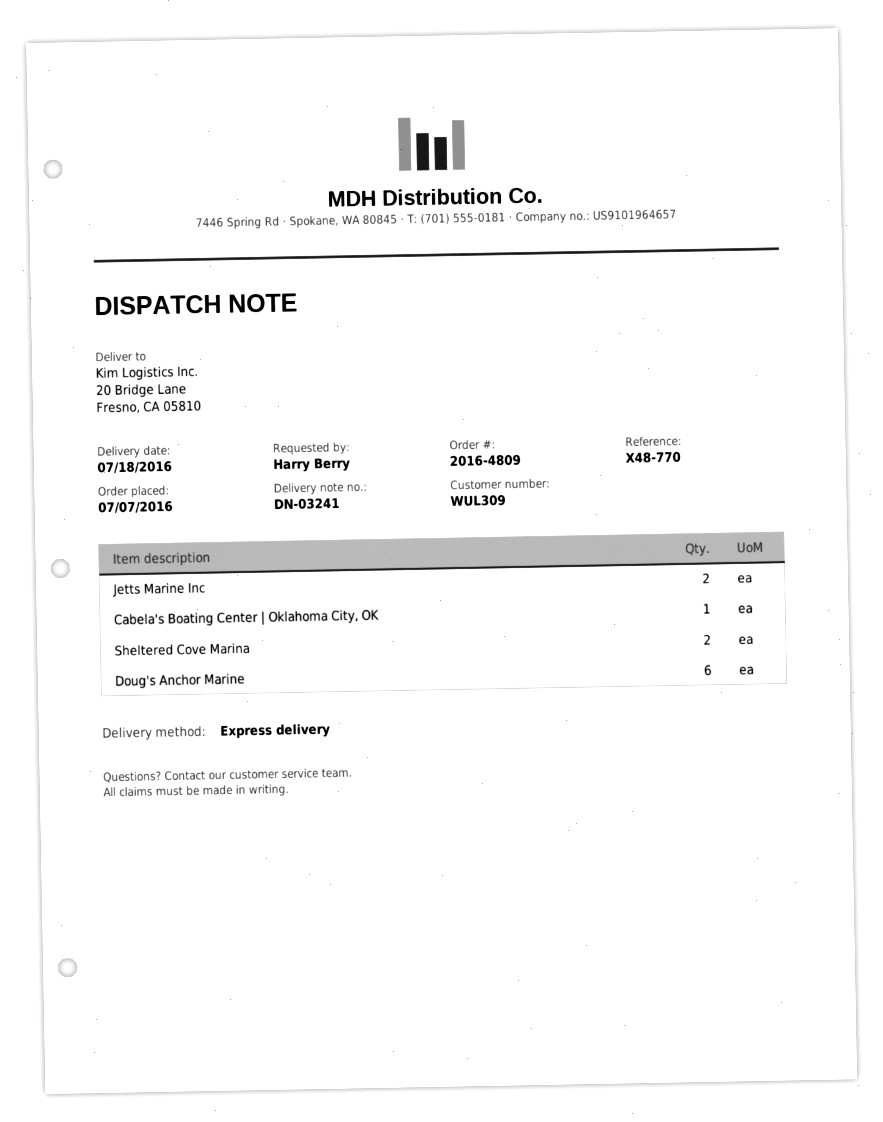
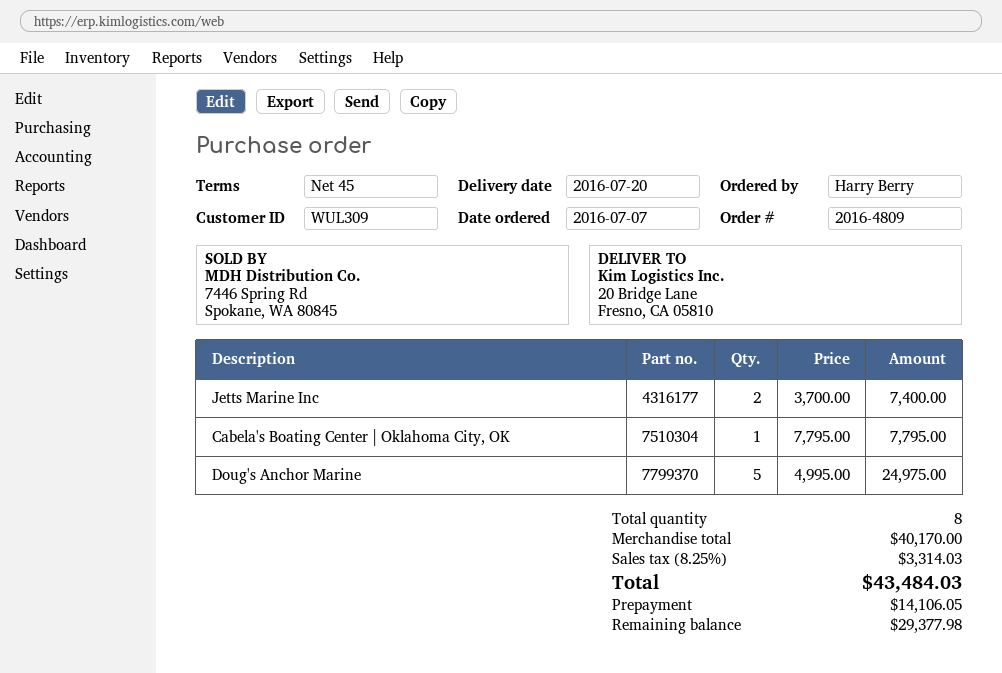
delivery date: 2016-07-18 -> 2016-07-20
Sheltered Cove Marina: 2 -> none
Doug's Anchor Marine: 6 -> 5

